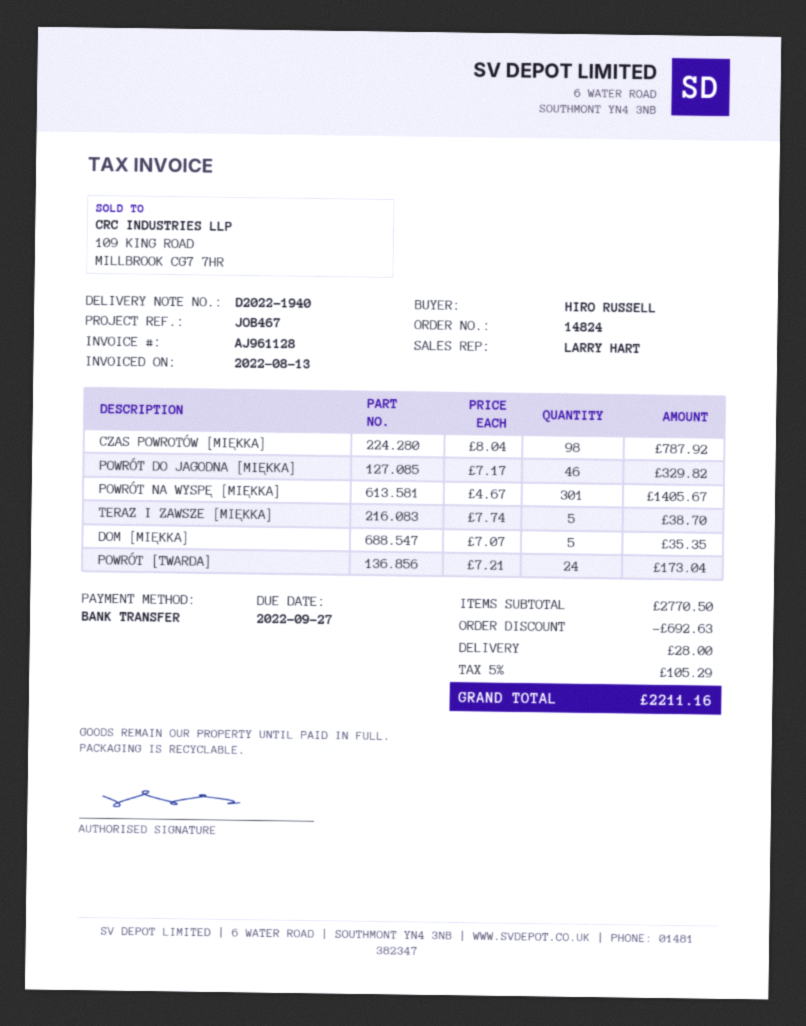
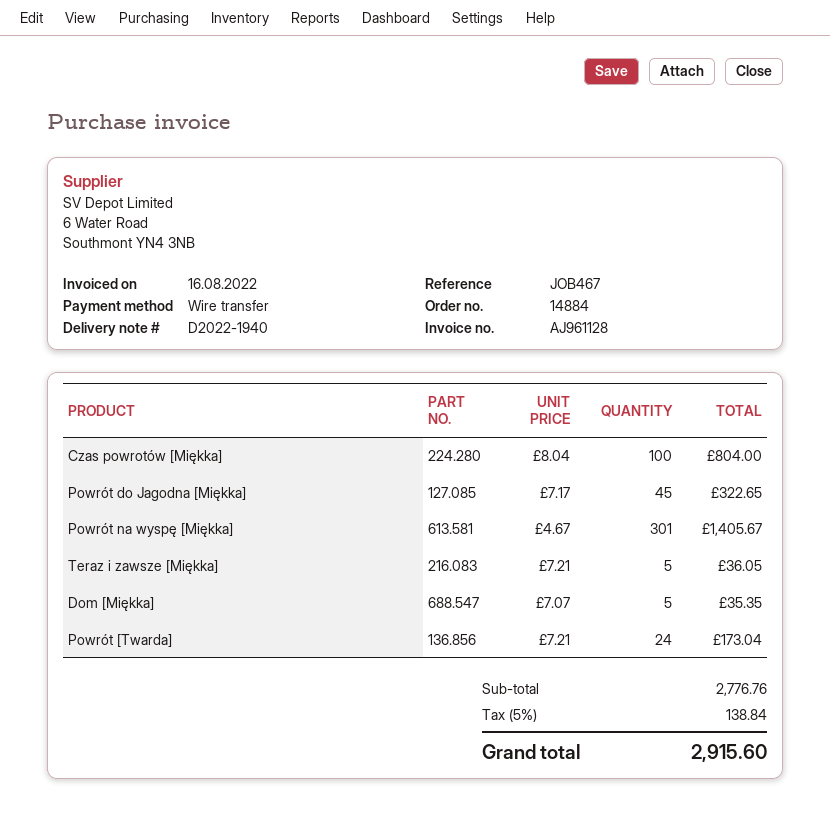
order number: 14824 -> 14884
invoice date: 2022-08-13 -> 2022-08-16
CZAS POWROTÓW [MIĘKKA]: 98 x 8.04 = 787.92 -> 100 x 8.04 = 804.00
POWRÓT DO JAGODNA [MIĘKKA]: 46 x 7.17 = 329.82 -> 45 x 7.17 = 322.65
TERAZ I ZAWSZE [MIĘKKA]: 5 x 7.74 = 38.70 -> 5 x 7.21 = 36.05
subtotal: 2770.50 -> 2776.76
discount: 692.63 -> none
shipping: 28.00 -> none
tax: 5% = 105.29 -> 5% = 138.84
total: 2211.16 -> 2915.60

